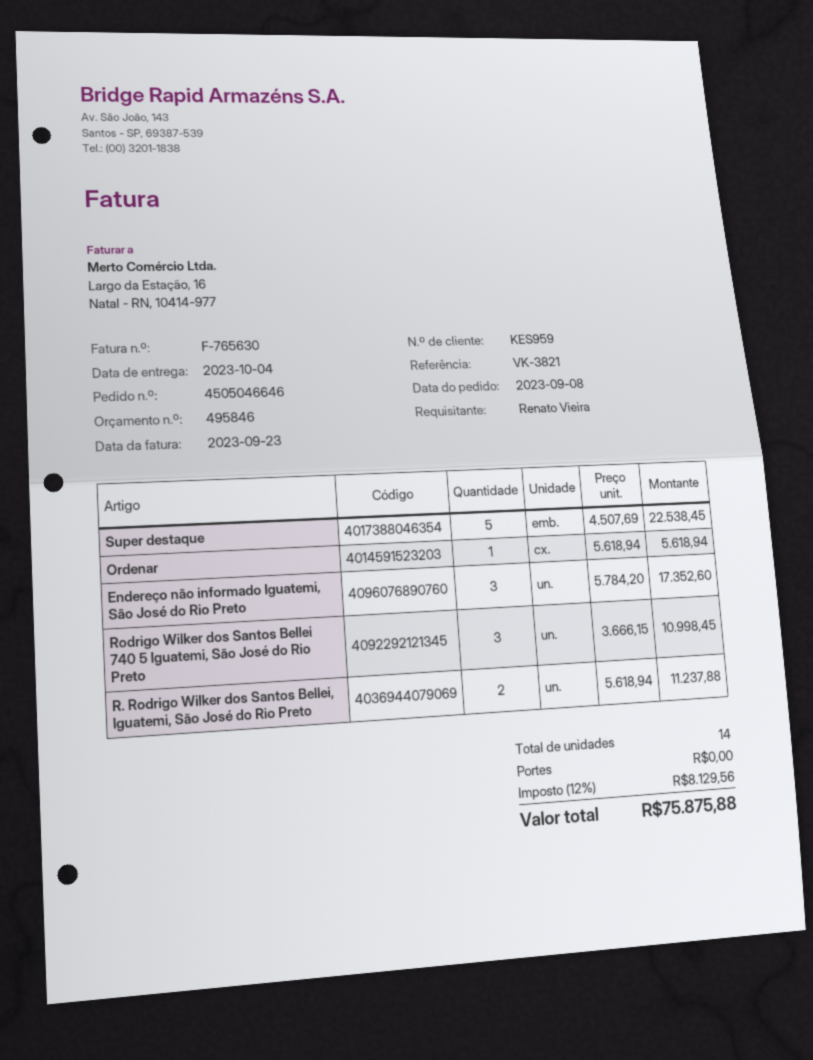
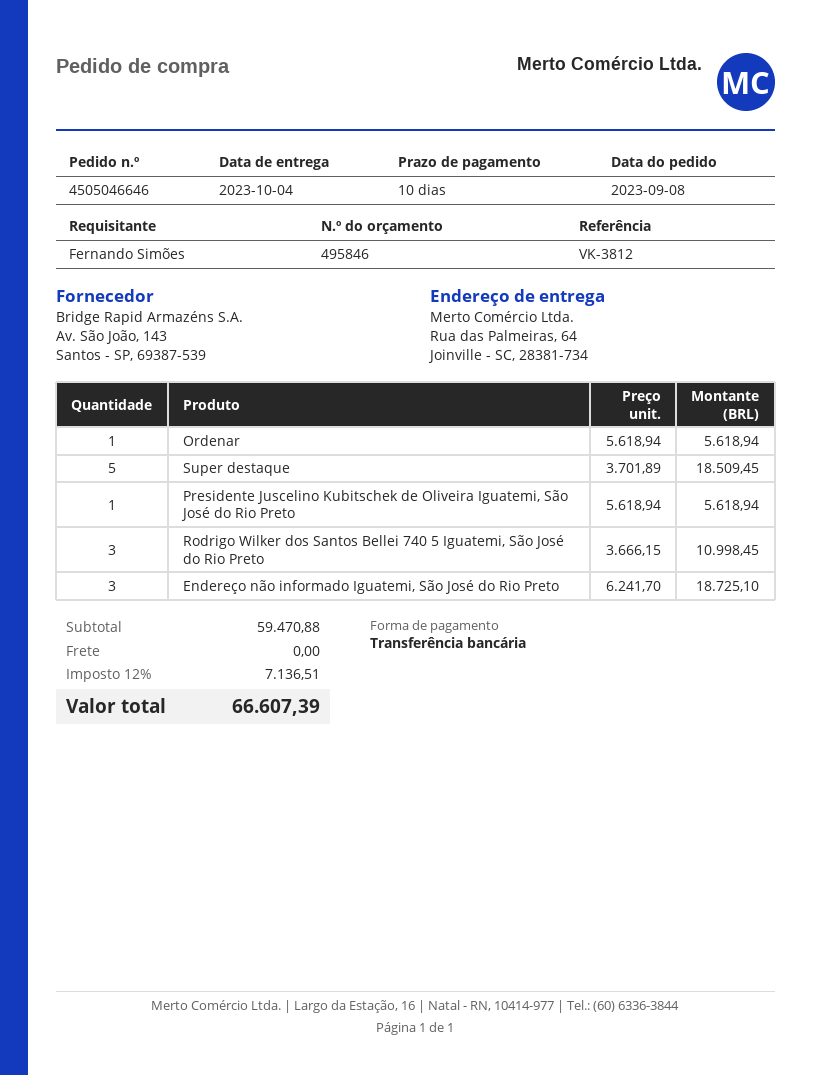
reference: VK-3821 -> VK-3812
ordered by: Renato Vieira -> Fernando Simões
Super destaque: 5 x 4507.69 = 22538.45 -> 5 x 3701.89 = 18509.45
Endereço não informado Iguatemi, São José do Rio Preto: 3 x 5784.20 = 17352.60 -> 3 x 6241.70 = 18725.10
R. Rodrigo Wilker dos Santos Bellei, Iguatemi, São José do Rio Preto: 2 x 5618.94 = 11237.88 -> none
Presidente Juscelino Kubitschek de Oliveira Iguatemi, São José do Rio Preto: none -> 1 x 5618.94 = 5618.94
tax: 12% = 8129.56 -> 12% = 7136.51
total: 75875.88 -> 66607.39

